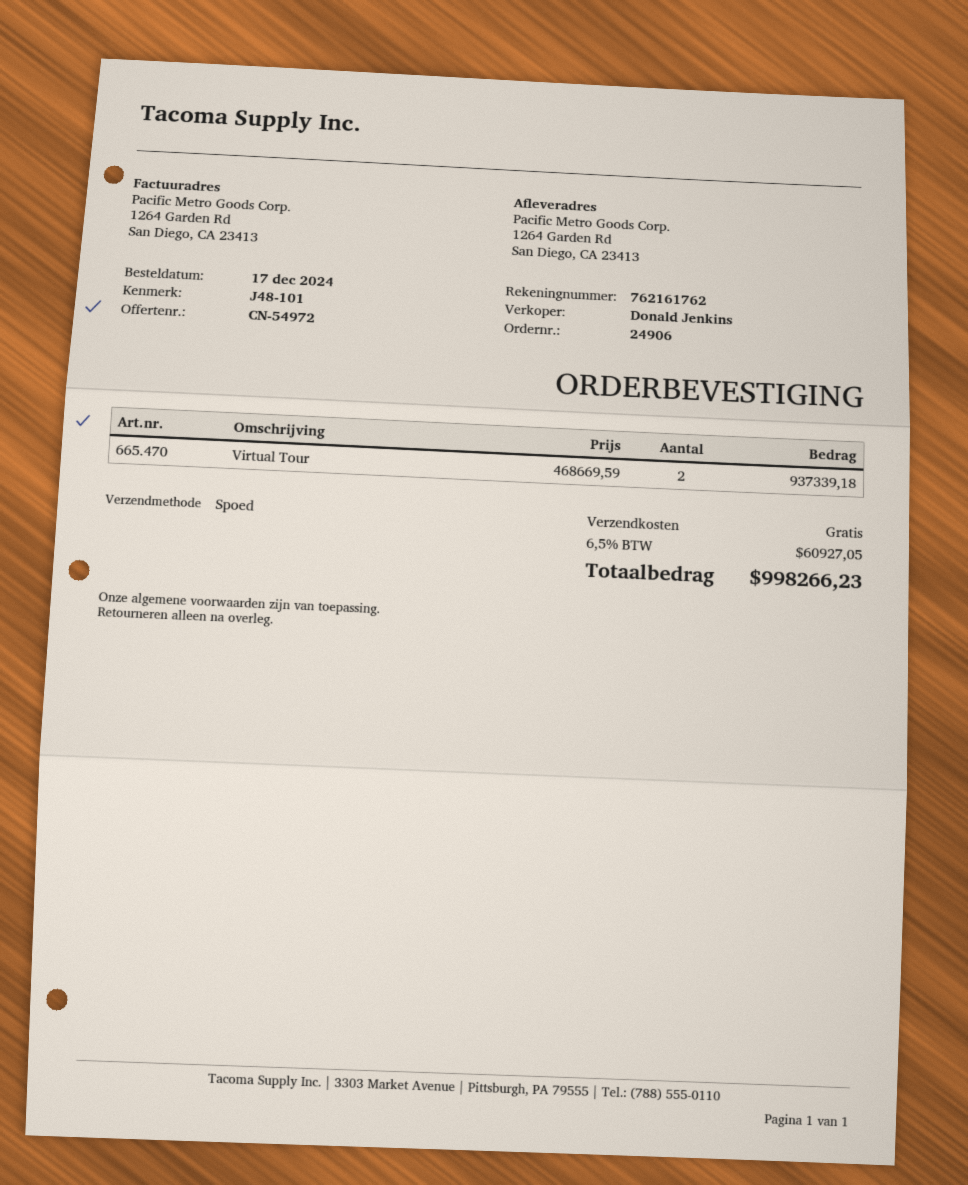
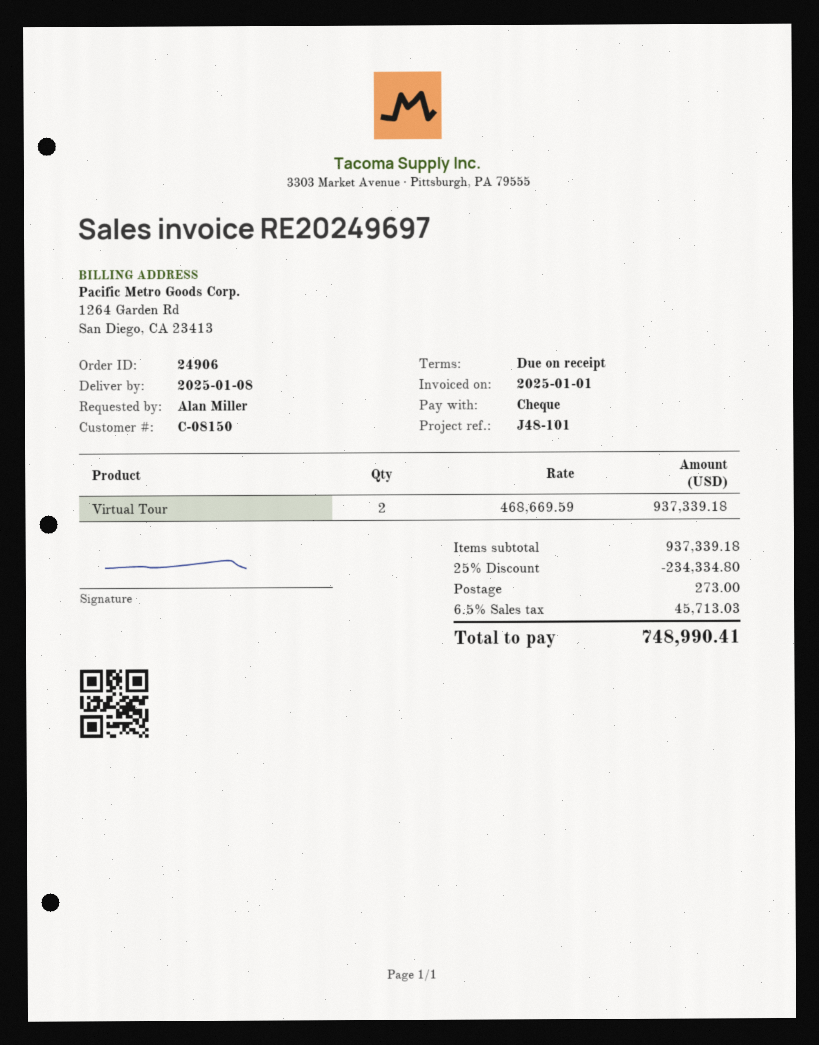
discount: none -> 25% = 234334.80
shipping: 0.00 -> 273.00
tax: 6.5% = 60927.05 -> 6.5% = 45713.03
total: 998266.23 -> 748990.41

